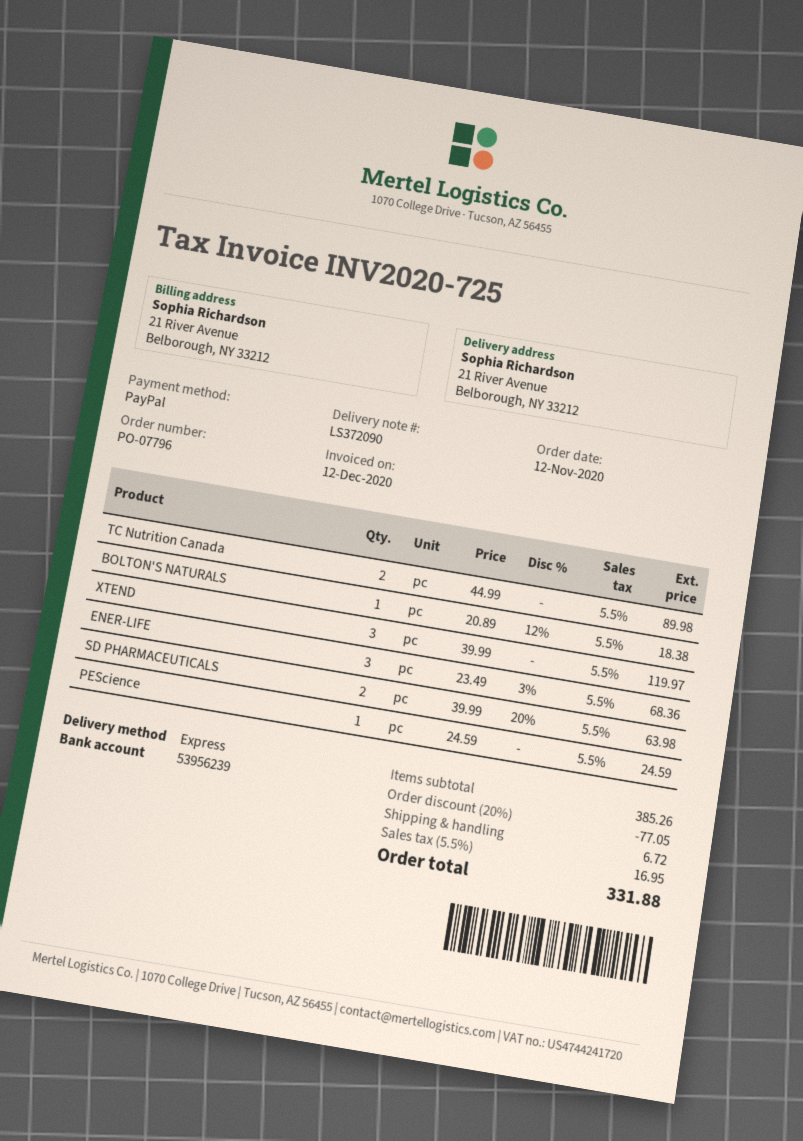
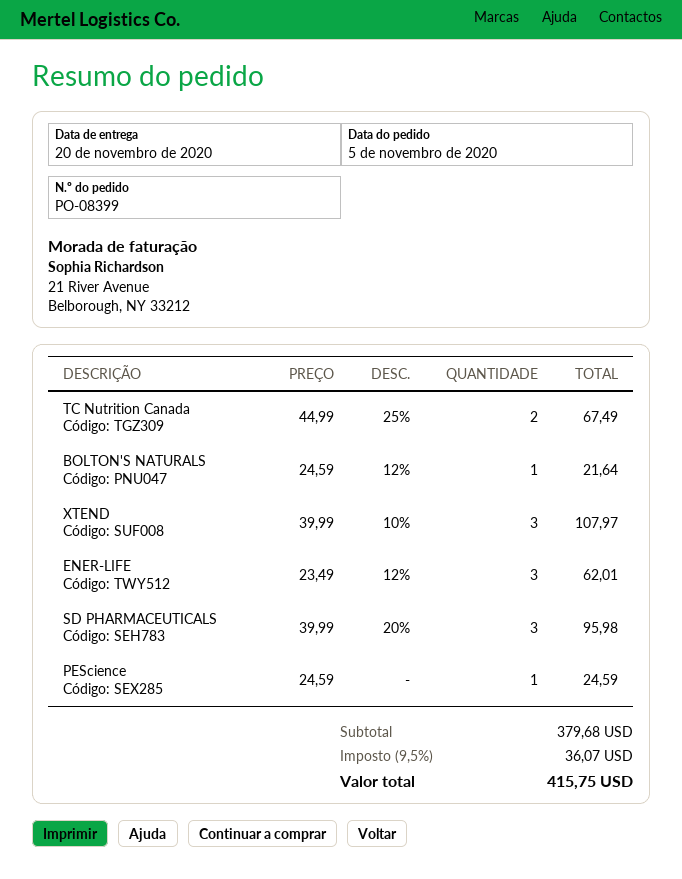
order number: PO-07796 -> PO-08399
order date: 2020-11-12 -> 2020-11-05
TC Nutrition Canada: 2 x 44.99 = 89.98 -> 2 x 44.99 - 25% = 67.49
BOLTON'S NATURALS: 1 x 20.89 - 12% = 18.38 -> 1 x 24.59 - 12% = 21.64
XTEND: 3 x 39.99 = 119.97 -> 3 x 39.99 - 10% = 107.97
ENER-LIFE: 3 x 23.49 - 3% = 68.36 -> 3 x 23.49 - 12% = 62.01
SD PHARMACEUTICALS: 2 x 39.99 - 20% = 63.98 -> 3 x 39.99 - 20% = 95.98
subtotal: 385.26 -> 379.68
discount: 20% = 77.05 -> none
shipping: 6.72 -> none
tax: 5.5% = 16.95 -> 9.5% = 36.07
total: 331.88 -> 415.75

